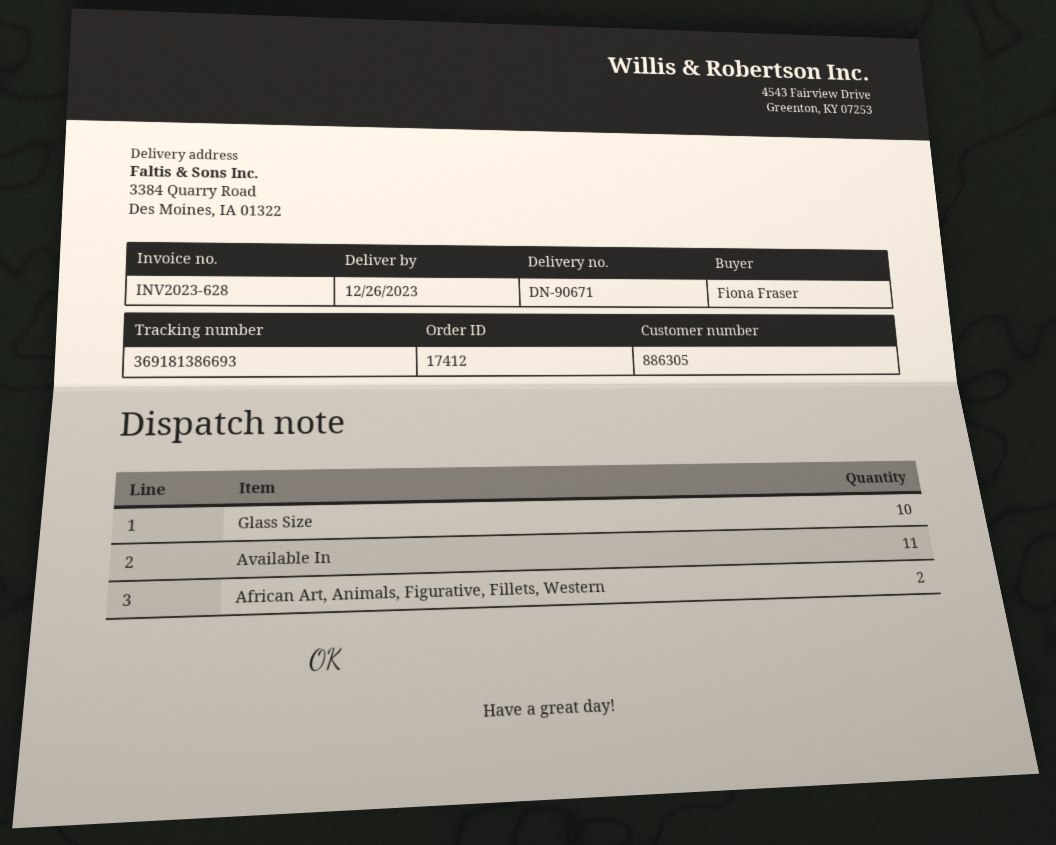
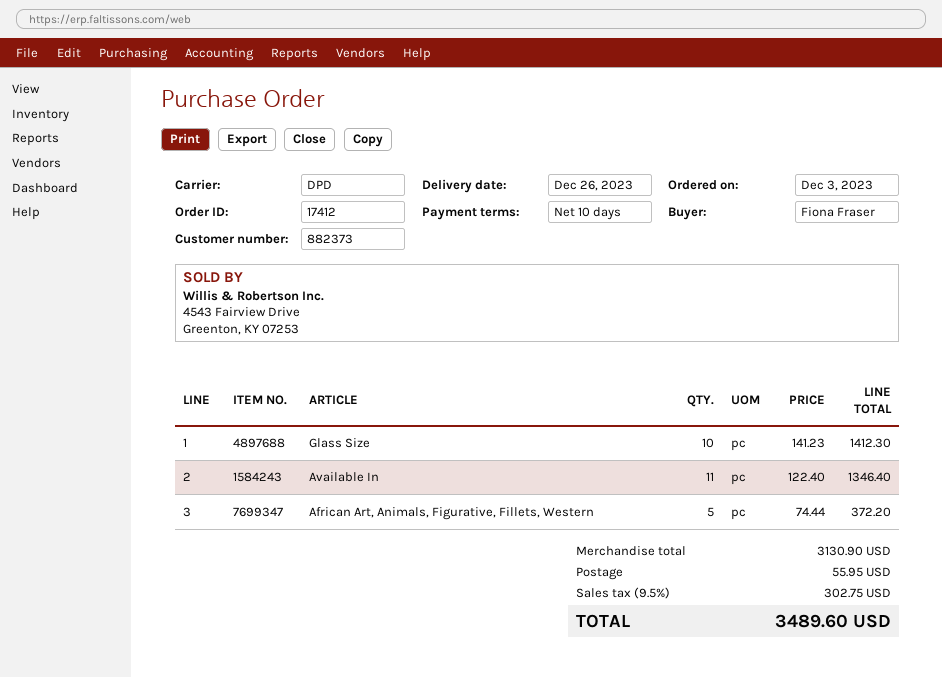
customer number: 886305 -> 882373
African Art, Animals, Figurative, Fillets, Western: 2 -> 5

